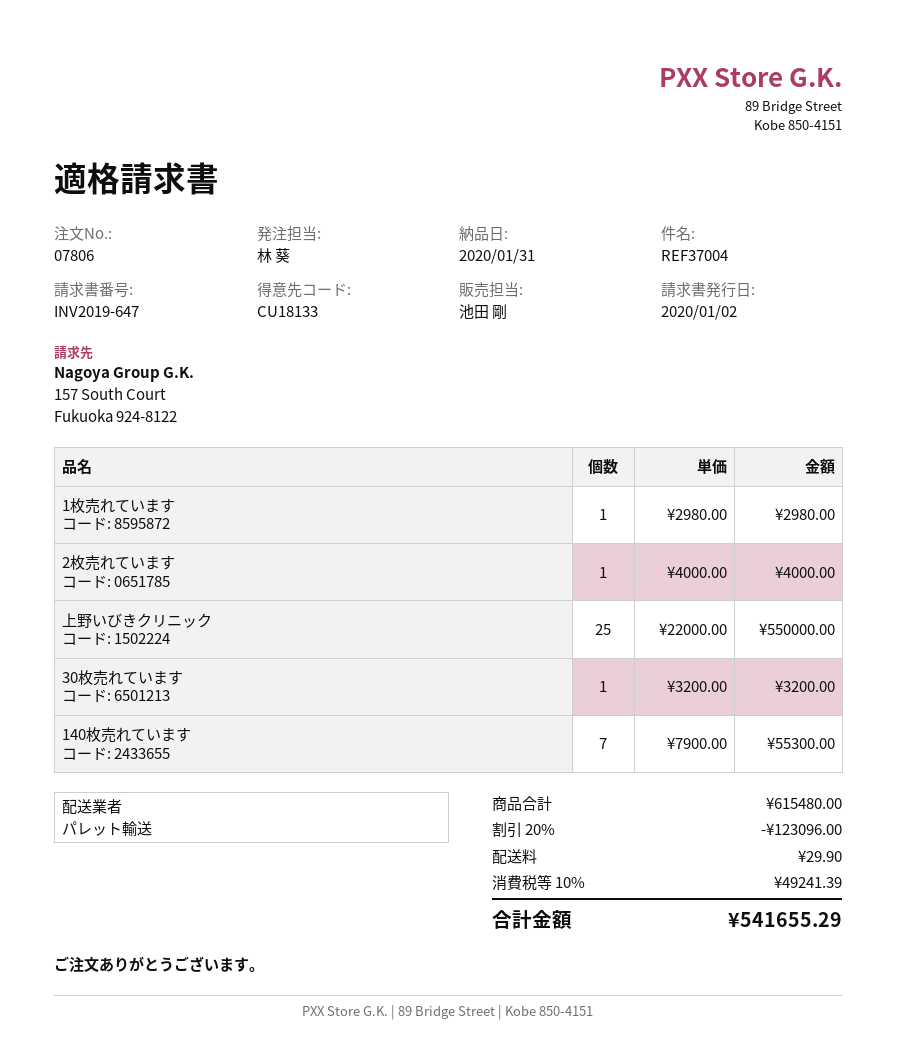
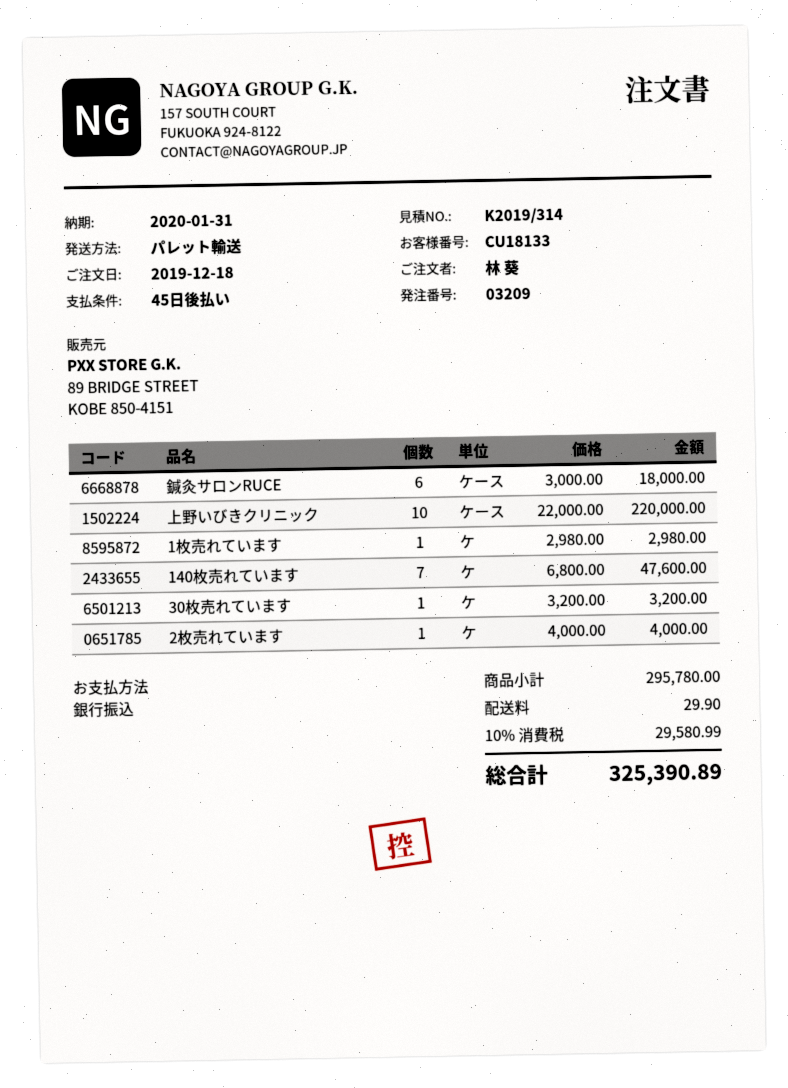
order number: 07806 -> 03209
上野いびきクリニック: 25 x 22000.00 = 550000.00 -> 10 x 22000.00 = 220000.00
140枚売れています: 7 x 7900.00 = 55300.00 -> 7 x 6800.00 = 47600.00
鍼灸サロンRUCE: none -> 6 x 3000.00 = 18000.00
subtotal: 615480.00 -> 295780.00
discount: 20% = 123096.00 -> none
tax: 10% = 49241.39 -> 10% = 29580.99
total: 541655.29 -> 325390.89

